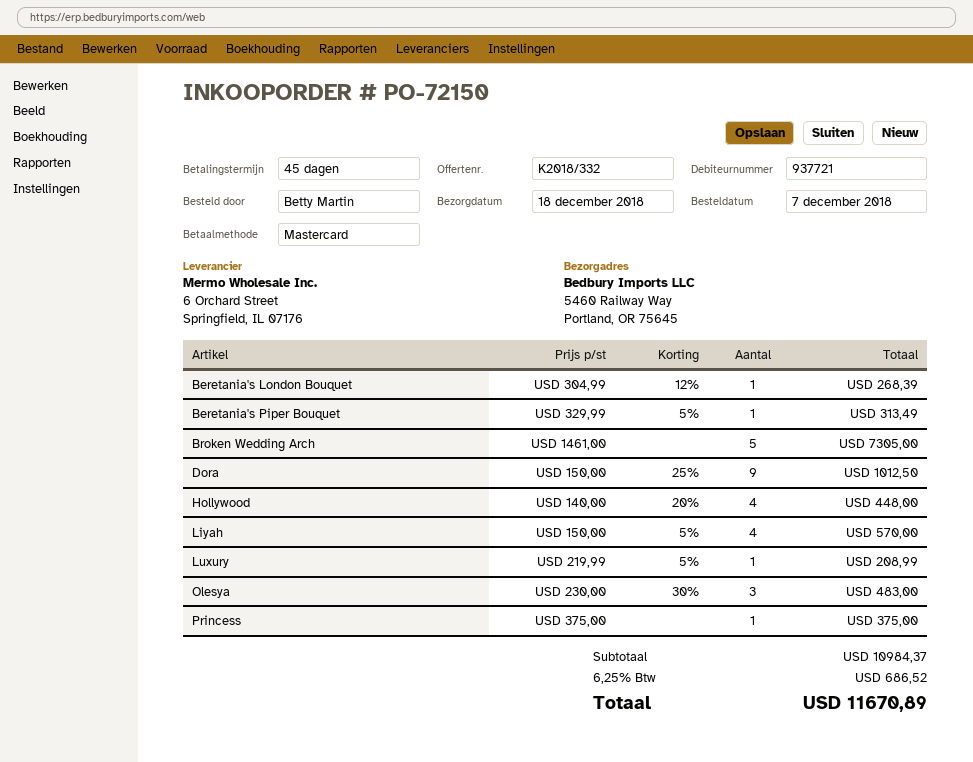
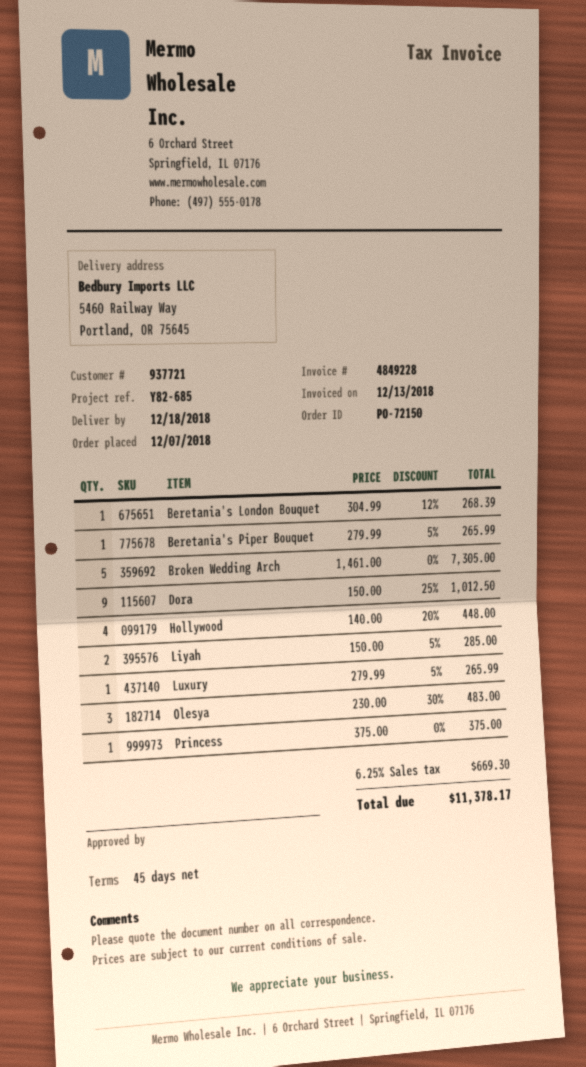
Beretania's Piper Bouquet: 1 x 329.99 - 5% = 313.49 -> 1 x 279.99 - 5% = 265.99
Liyah: 4 x 150.00 - 5% = 570.00 -> 2 x 150.00 - 5% = 285.00
Luxury: 1 x 219.99 - 5% = 208.99 -> 1 x 279.99 - 5% = 265.99
tax: 6.25% = 686.52 -> 6.25% = 669.30
total: 11670.89 -> 11378.17

